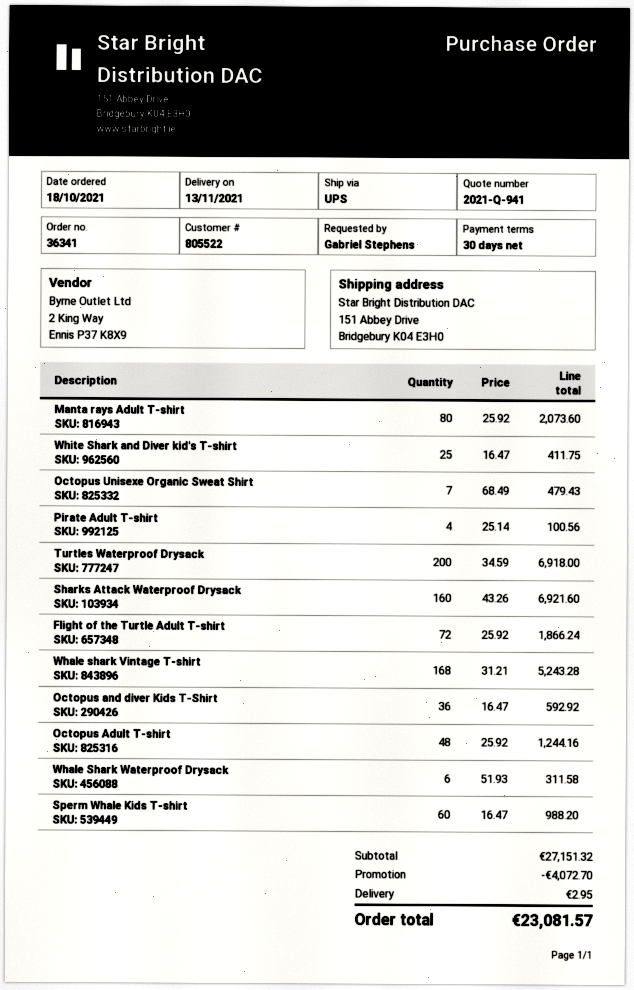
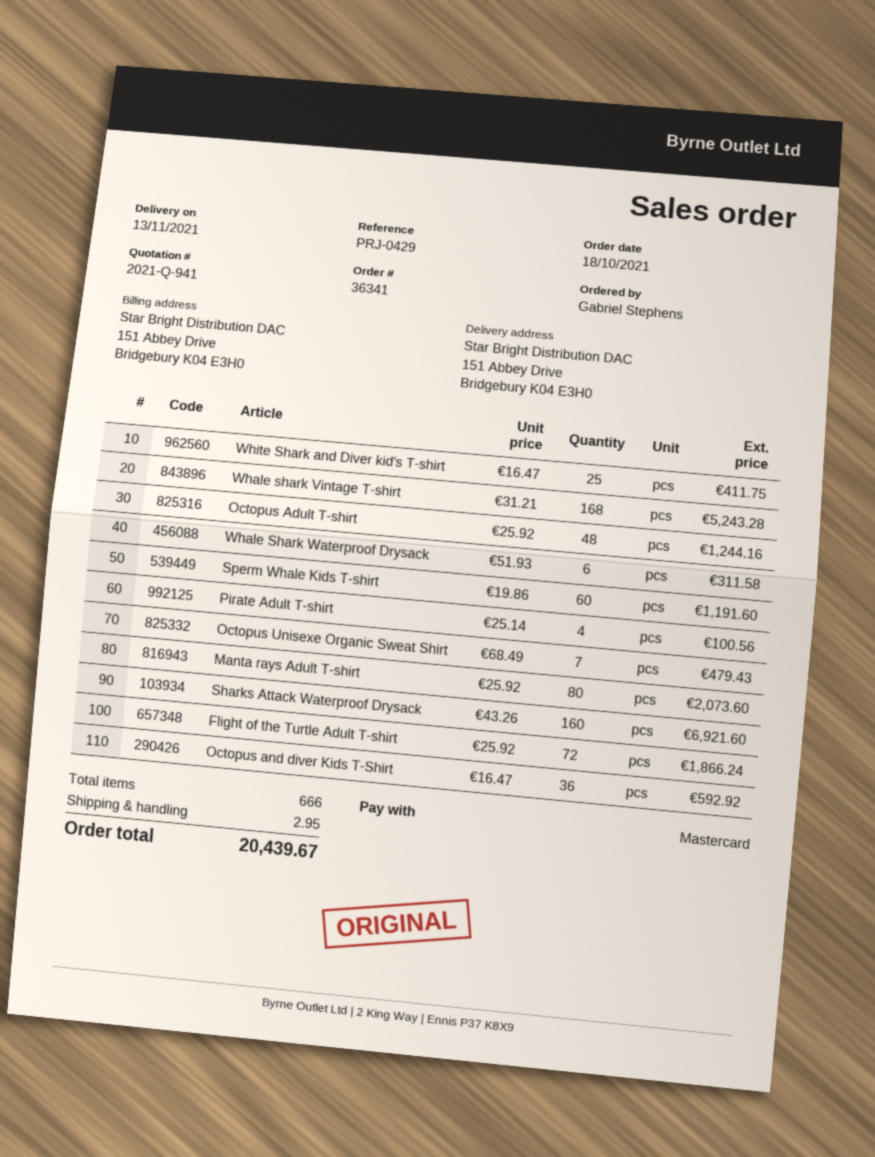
Turtles Waterproof Drysack: 200 x 34.59 = 6918.00 -> none
Sperm Whale Kids T-shirt: 60 x 16.47 = 988.20 -> 60 x 19.86 = 1191.60
discount: 4072.70 -> none
total: 23081.57 -> 20439.67

